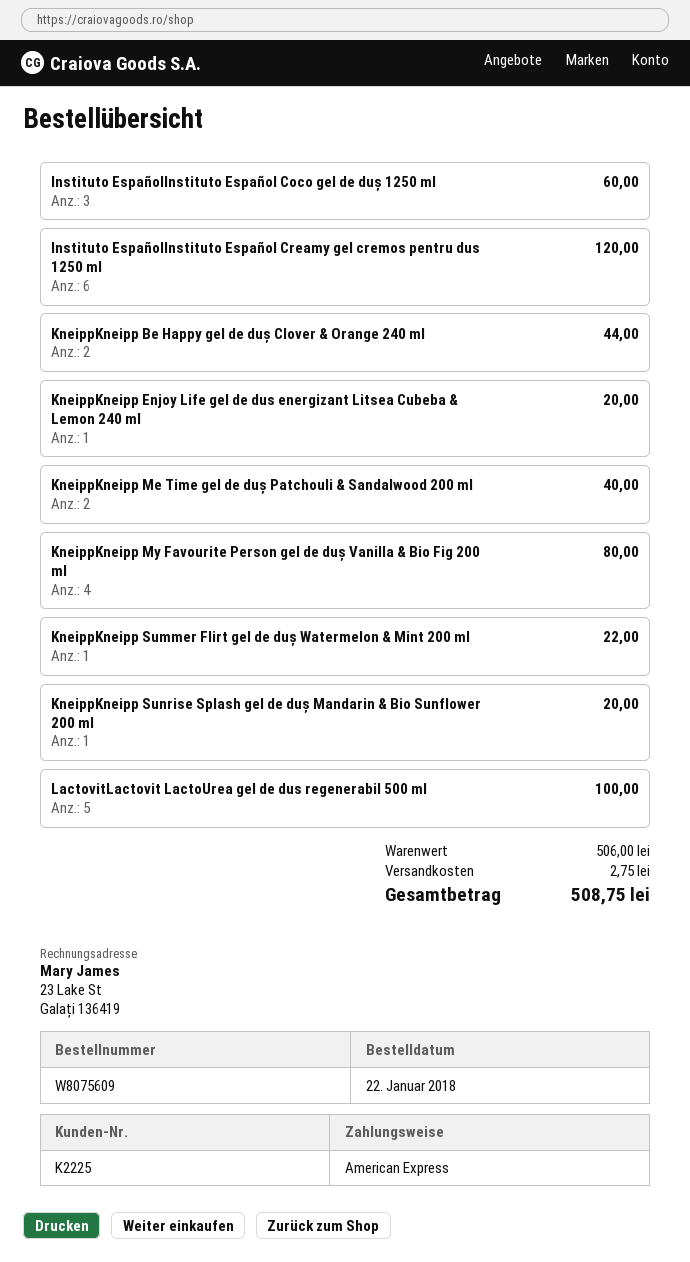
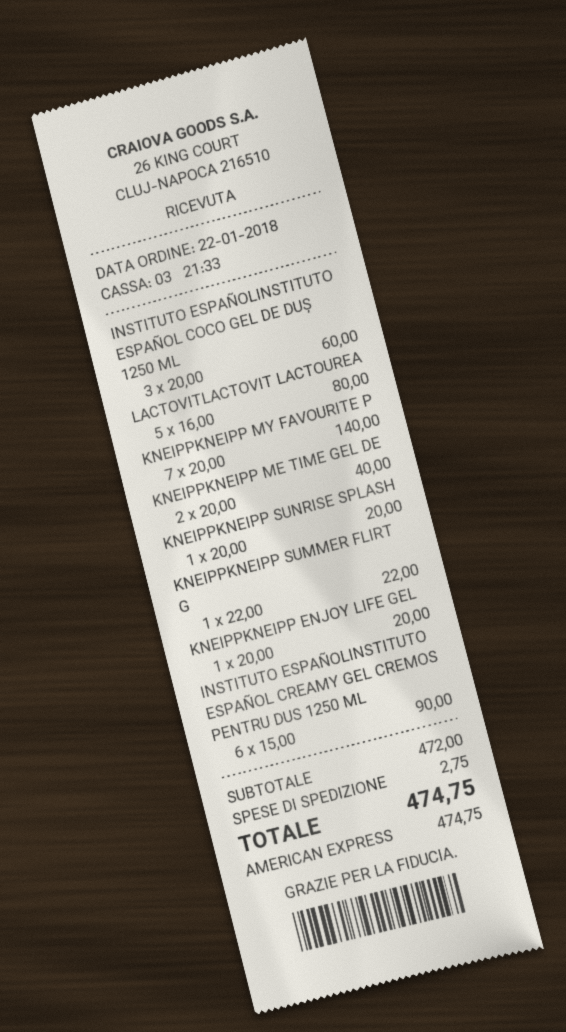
Instituto EspañolInstituto Español Creamy gel cremos pentru dus 1250 ml: 6 for 120.00 -> 6 for 90.00
KneippKneipp Be Happy gel de duș Clover & Orange 240 ml: 2 for 44.00 -> none
KneippKneipp My Favourite Person gel de duș Vanilla & Bio Fig 200 ml: 4 for 80.00 -> 7 for 140.00
LactovitLactovit LactoUrea gel de dus regenerabil 500 ml: 5 for 100.00 -> 5 for 80.00
subtotal: 506.00 -> 472.00
total: 508.75 -> 474.75

